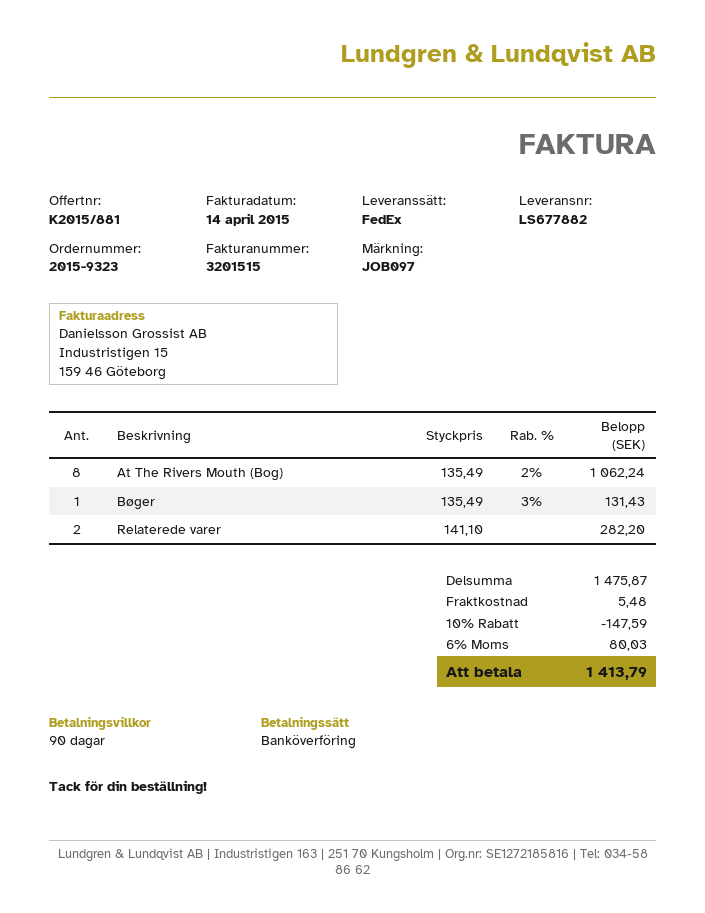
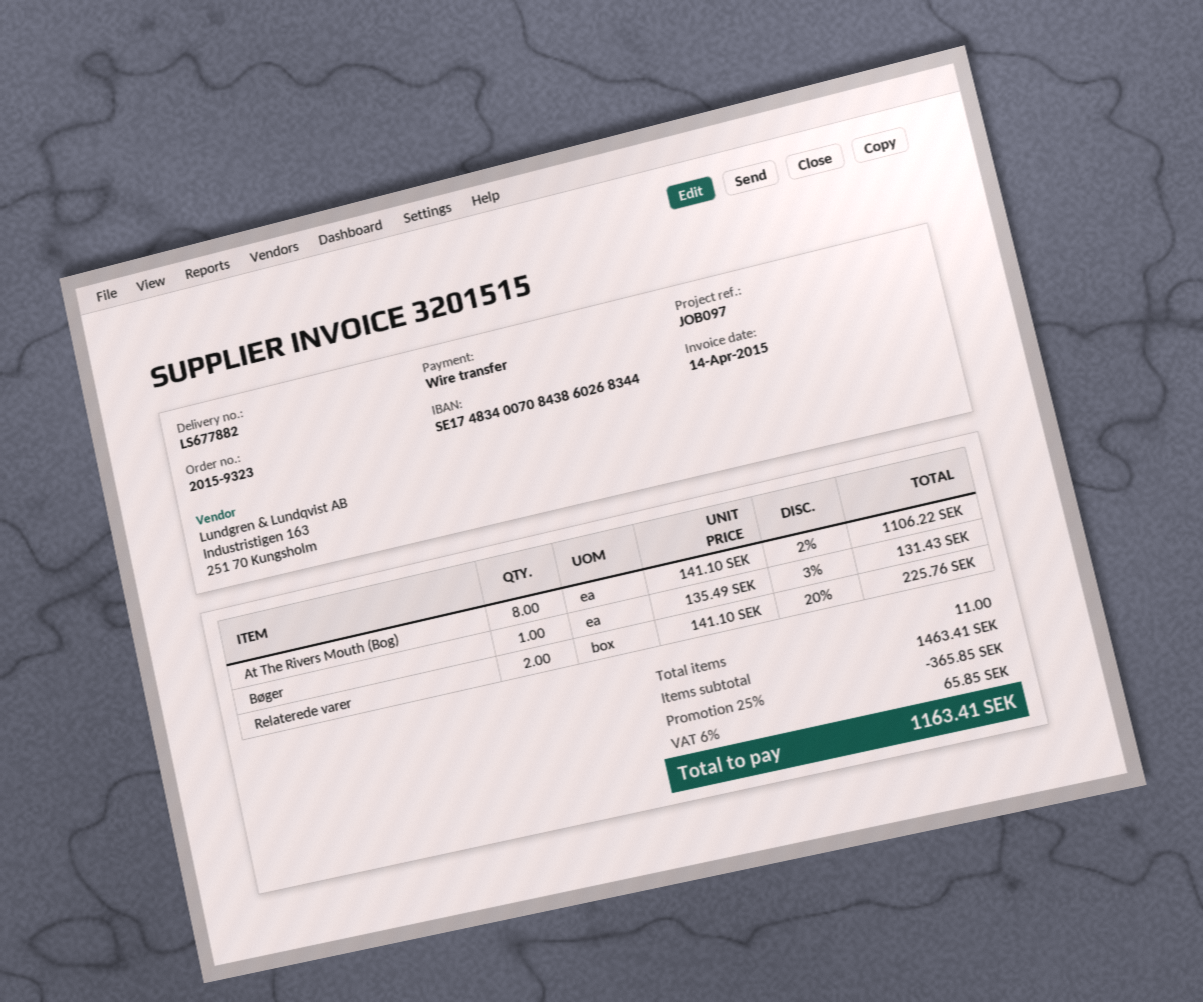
At The Rivers Mouth (Bog): 8 x 135.49 - 2% = 1062.24 -> 8 x 141.10 - 2% = 1106.22
Relaterede varer: 2 x 141.10 = 282.20 -> 2 x 141.10 - 20% = 225.76
subtotal: 1475.87 -> 1463.41
discount: 10% = 147.59 -> 25% = 365.85
shipping: 5.48 -> none
tax: 6% = 80.03 -> 6% = 65.85
total: 1413.79 -> 1163.41

